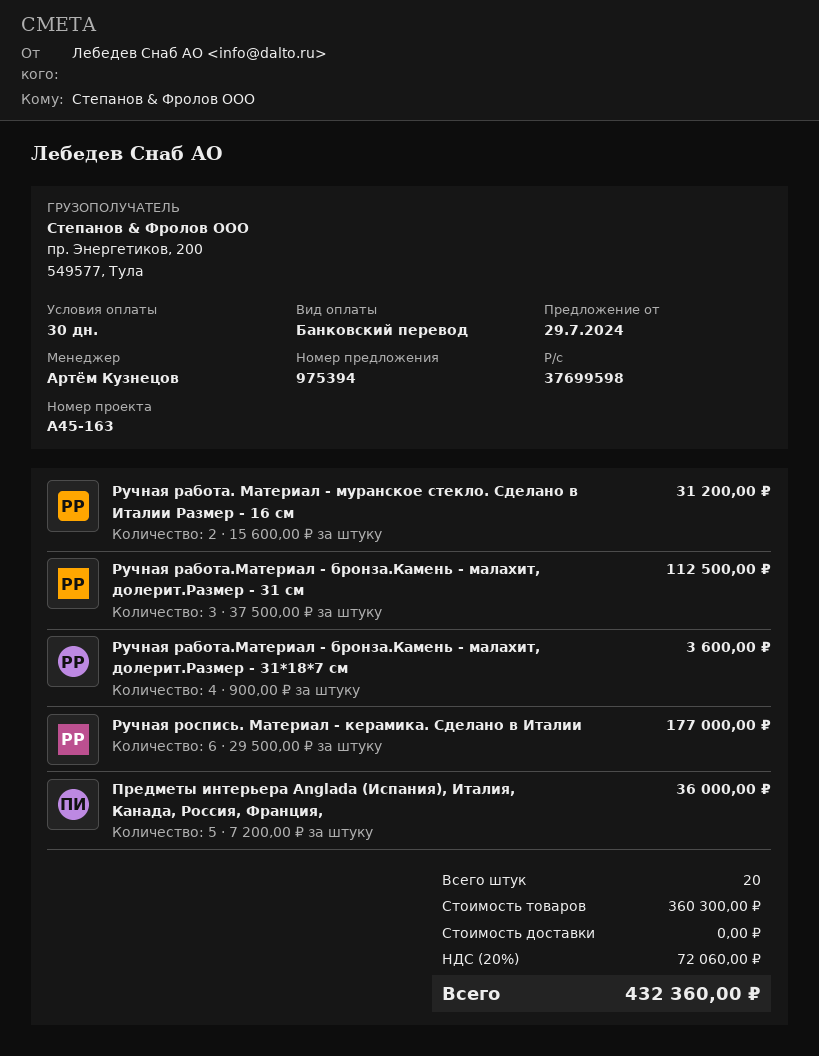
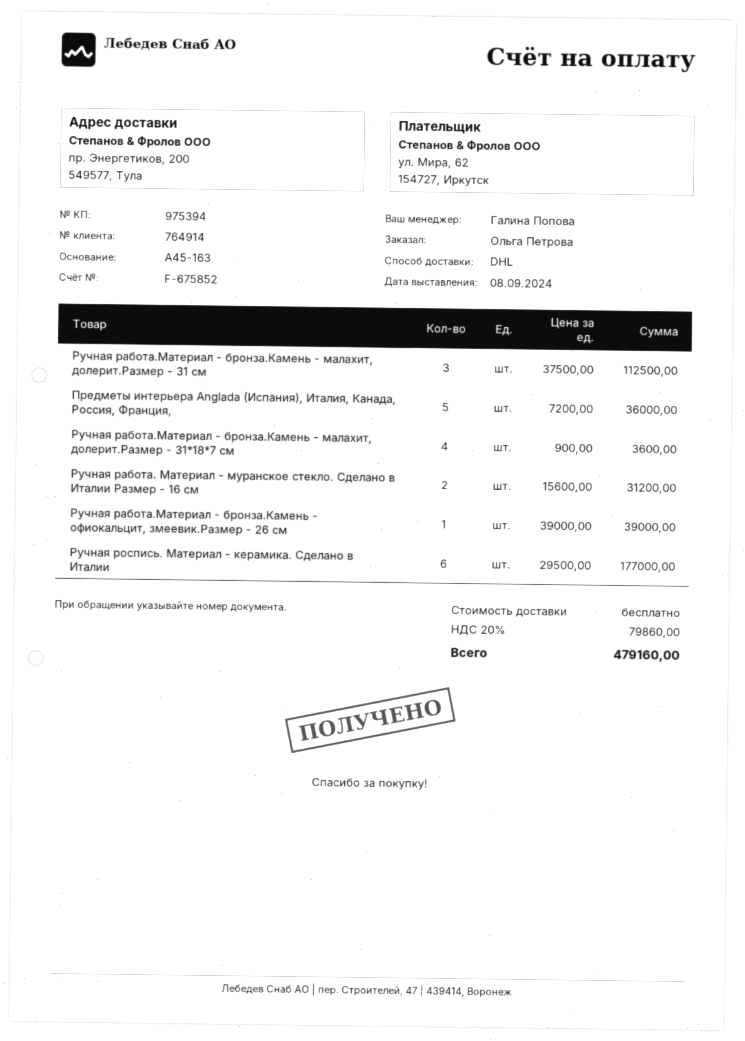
sales rep: Артём Кузнецов -> Галина Попова
Ручная работа.Материал - бронза.Камень - офиокальцит, змеевик.Размер - 26 см: none -> 1 x 39000.00 = 39000.00
tax: 20% = 72060.00 -> 20% = 79860.00
total: 432360.00 -> 479160.00

